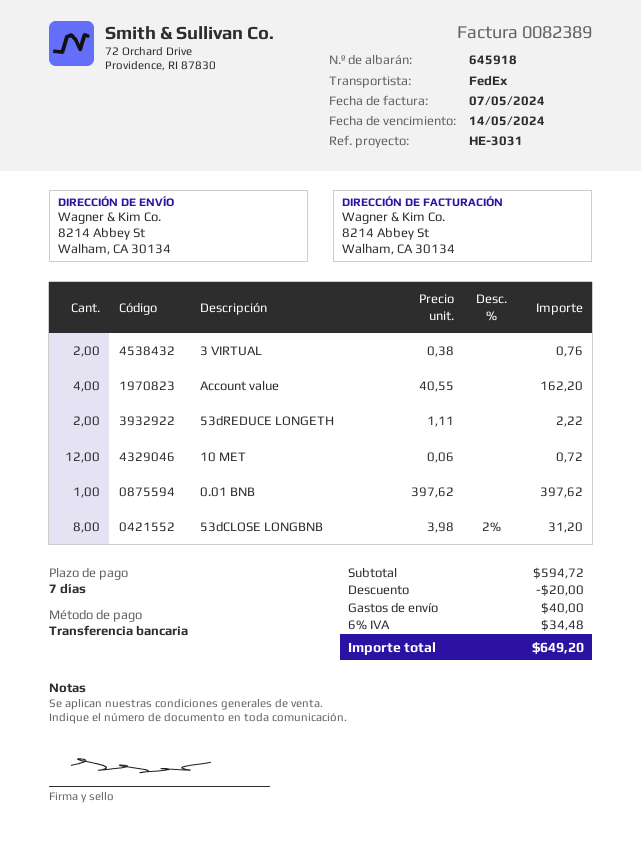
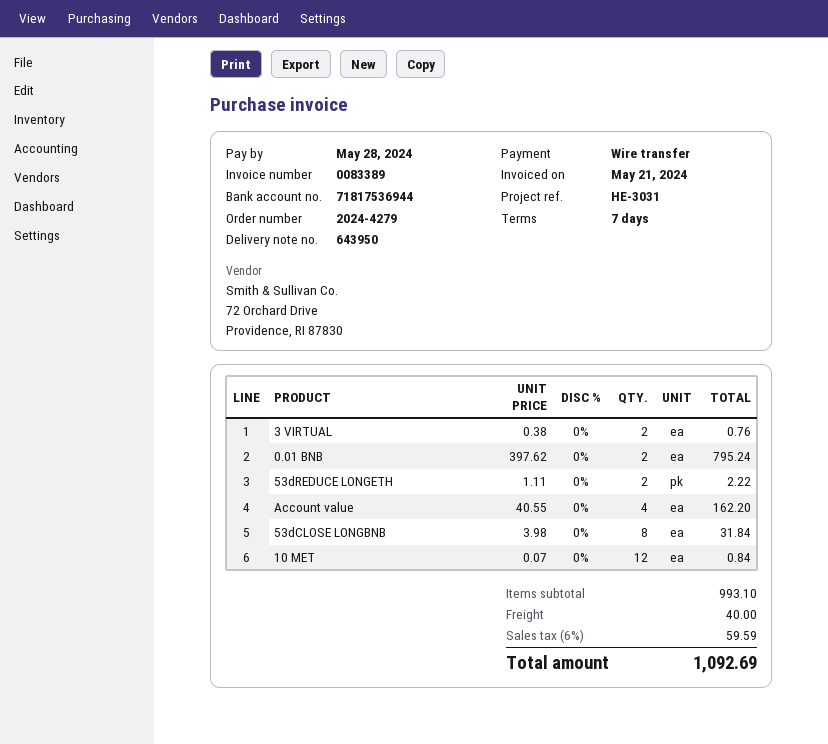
delivery note number: 645918 -> 643950
invoice number: 0082389 -> 0083389
invoice date: 2024-05-07 -> 2024-05-21
due date: 2024-05-14 -> 2024-05-28
10 MET: 12 x 0.06 = 0.72 -> 12 x 0.07 = 0.84
0.01 BNB: 1 x 397.62 = 397.62 -> 2 x 397.62 = 795.24
53dCLOSE LONGBNB: 8 x 3.98 - 2% = 31.20 -> 8 x 3.98 = 31.84
subtotal: 594.72 -> 993.10
discount: 20.00 -> none
tax: 6% = 34.48 -> 6% = 59.59
total: 649.20 -> 1092.69

